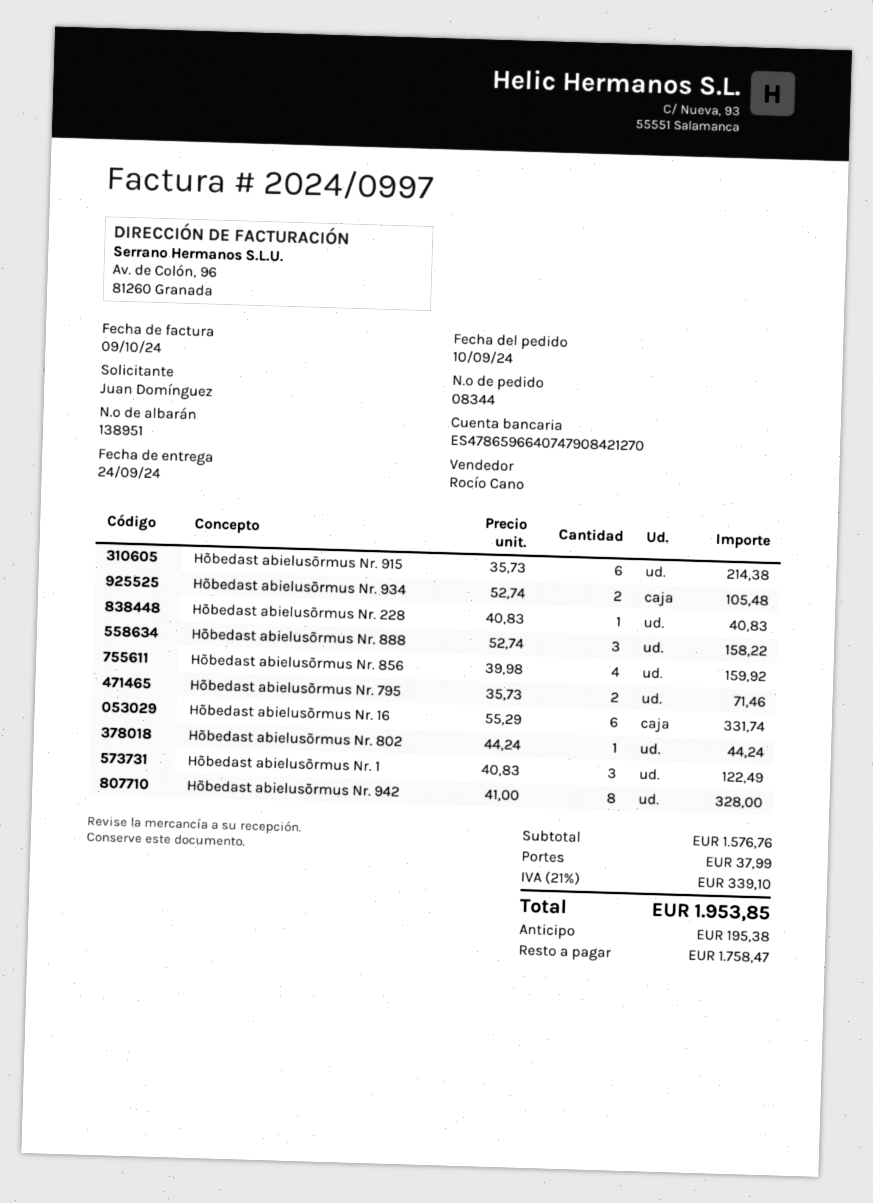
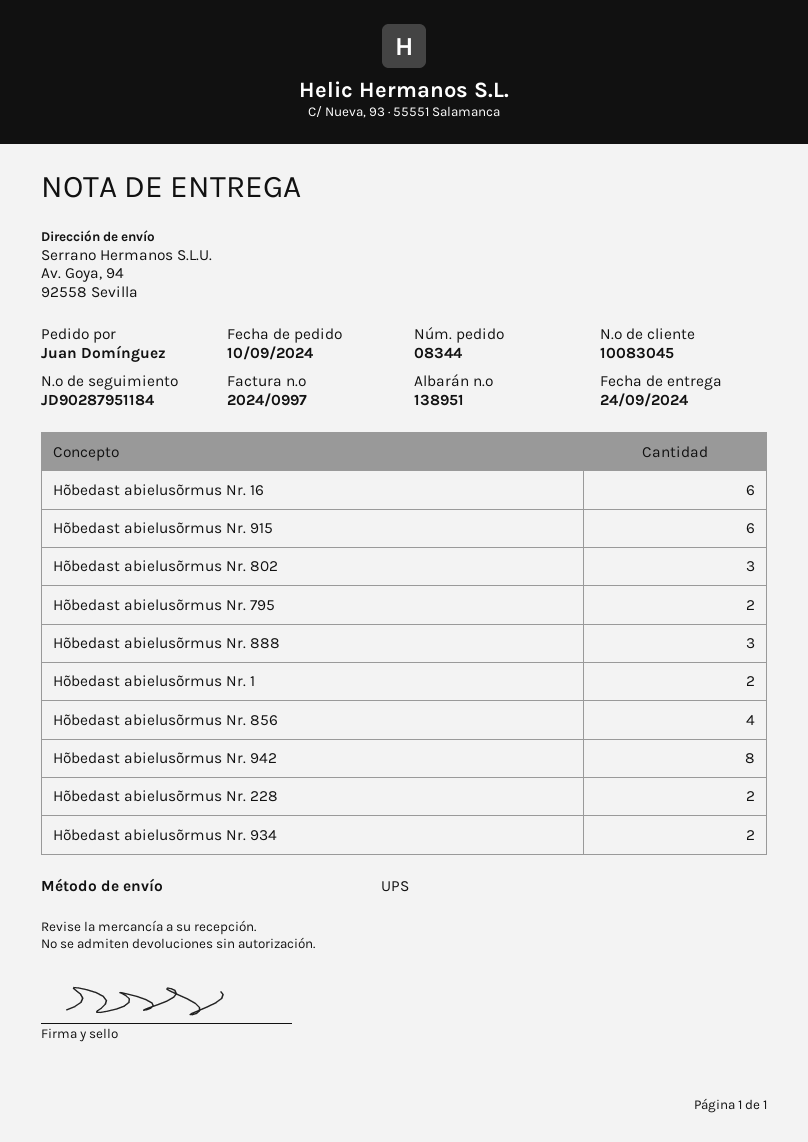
Hõbedast abielusõrmus Nr. 228: 1 -> 2
Hõbedast abielusõrmus Nr. 802: 1 -> 3
Hõbedast abielusõrmus Nr. 1: 3 -> 2

